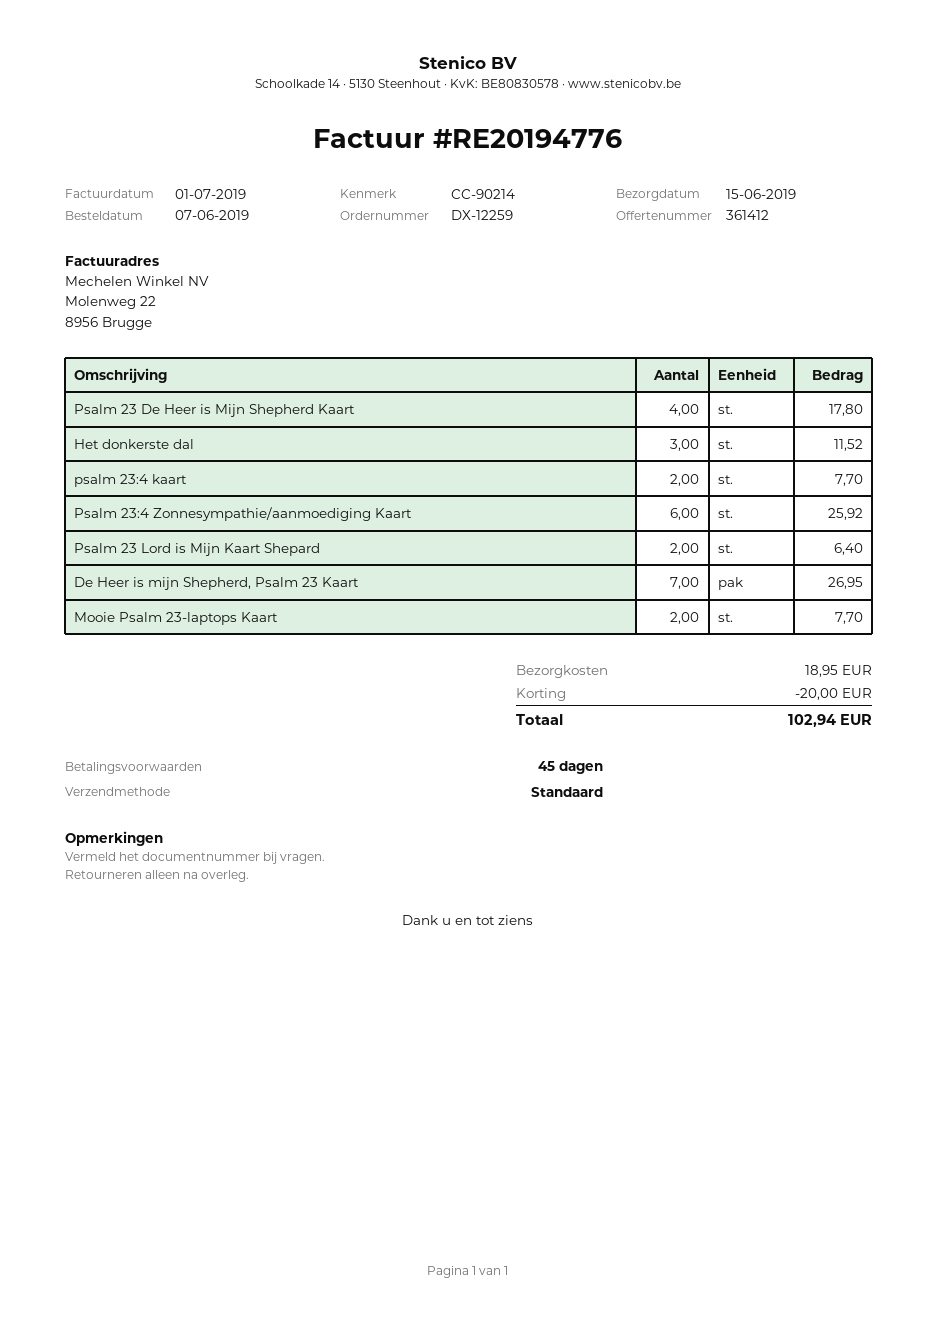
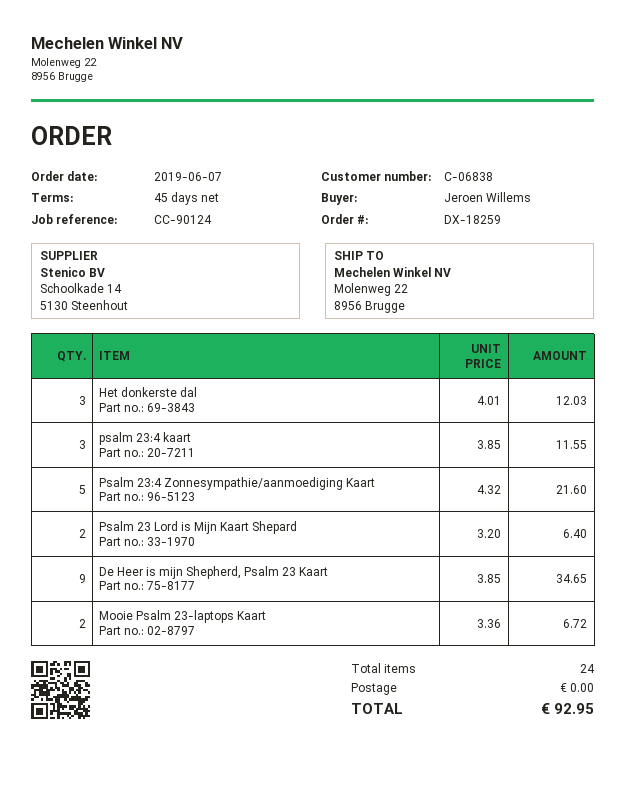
order number: DX-12259 -> DX-18259
reference: CC-90214 -> CC-90124
Psalm 23 De Heer is Mijn Shepherd Kaart: 4 for 17.80 -> none
Het donkerste dal: 3 for 11.52 -> 3 for 12.03
psalm 23:4 kaart: 2 for 7.70 -> 3 for 11.55
Psalm 23:4 Zonnesympathie/aanmoediging Kaart: 6 for 25.92 -> 5 for 21.60
De Heer is mijn Shepherd, Psalm 23 Kaart: 7 for 26.95 -> 9 for 34.65
Mooie Psalm 23-laptops Kaart: 2 for 7.70 -> 2 for 6.72
discount: 20.00 -> none
shipping: 18.95 -> 0.00
total: 102.94 -> 92.95

